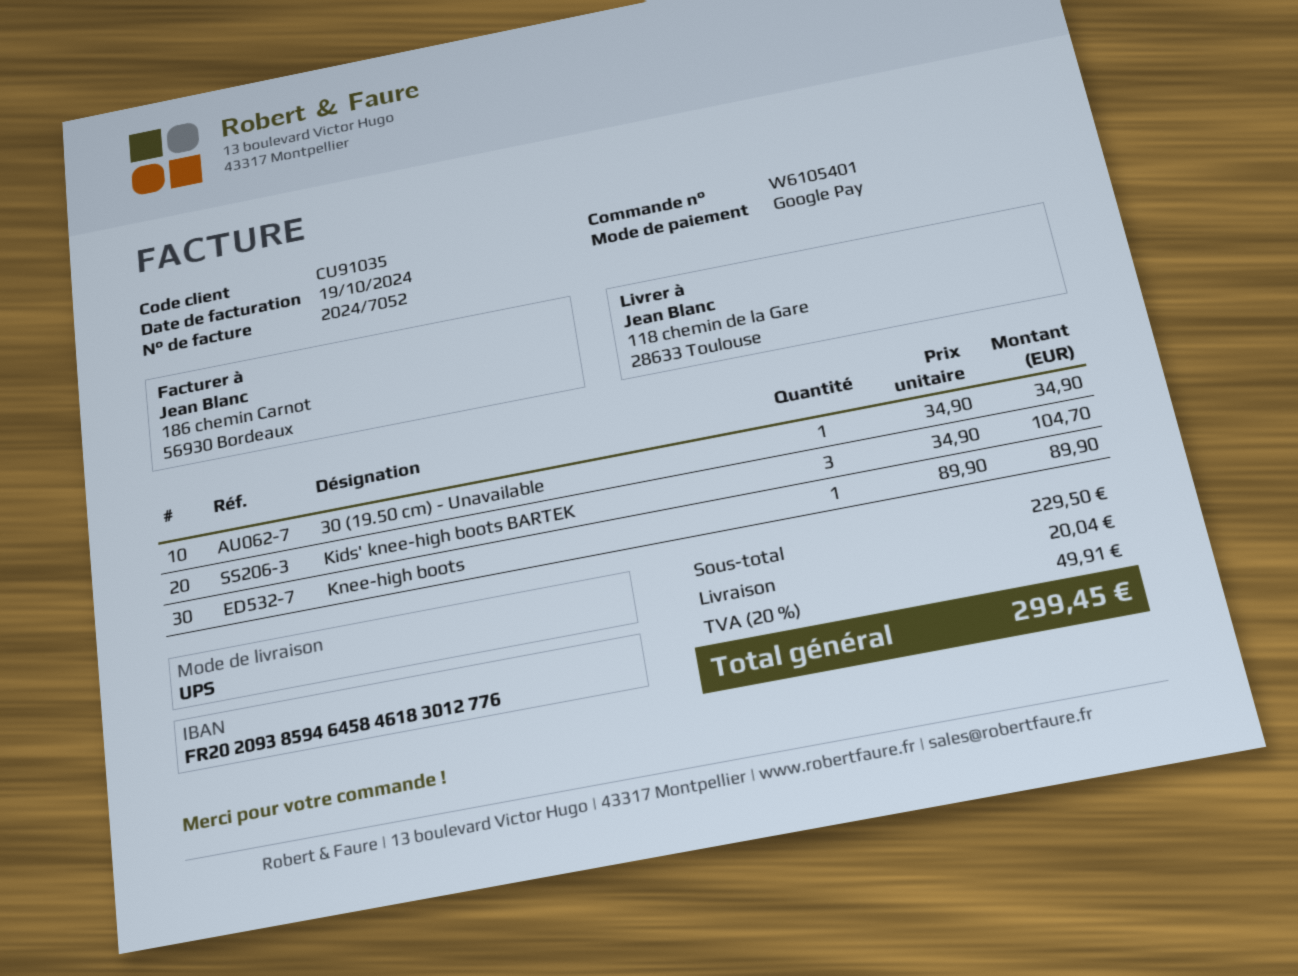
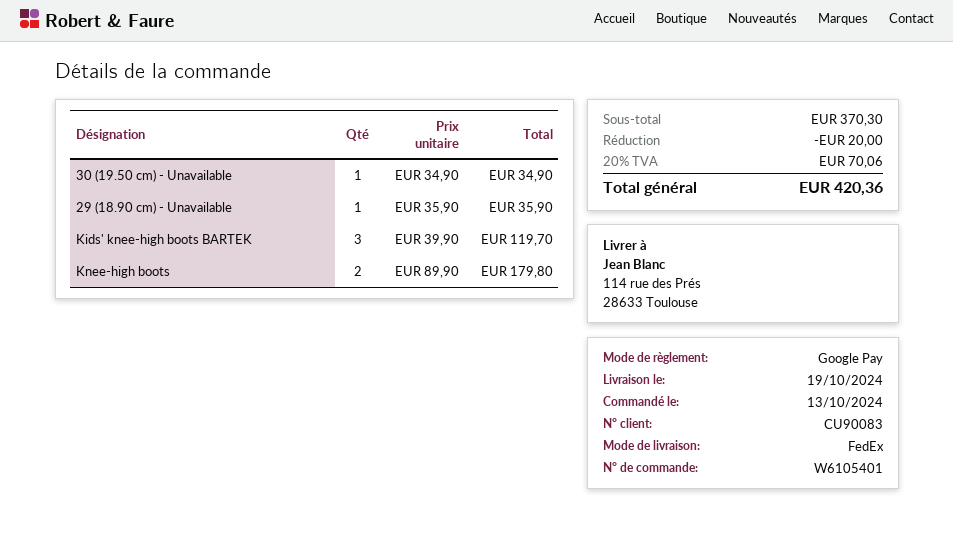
customer number: CU91035 -> CU90083
shipping method: UPS -> FedEx
ship to: 118 chemin de la Gare, 28633 Toulouse -> 114 rue des Prés, 28633 Toulouse
Kids' knee-high boots BARTEK: 3 x 34.90 = 104.70 -> 3 x 39.90 = 119.70
Knee-high boots: 1 x 89.90 = 89.90 -> 2 x 89.90 = 179.80
29 (18.90 cm) - Unavailable: none -> 1 x 35.90 = 35.90
subtotal: 229.50 -> 370.30
discount: none -> 20.00
shipping: 20.04 -> none
tax: 20% = 49.91 -> 20% = 70.06
total: 299.45 -> 420.36

